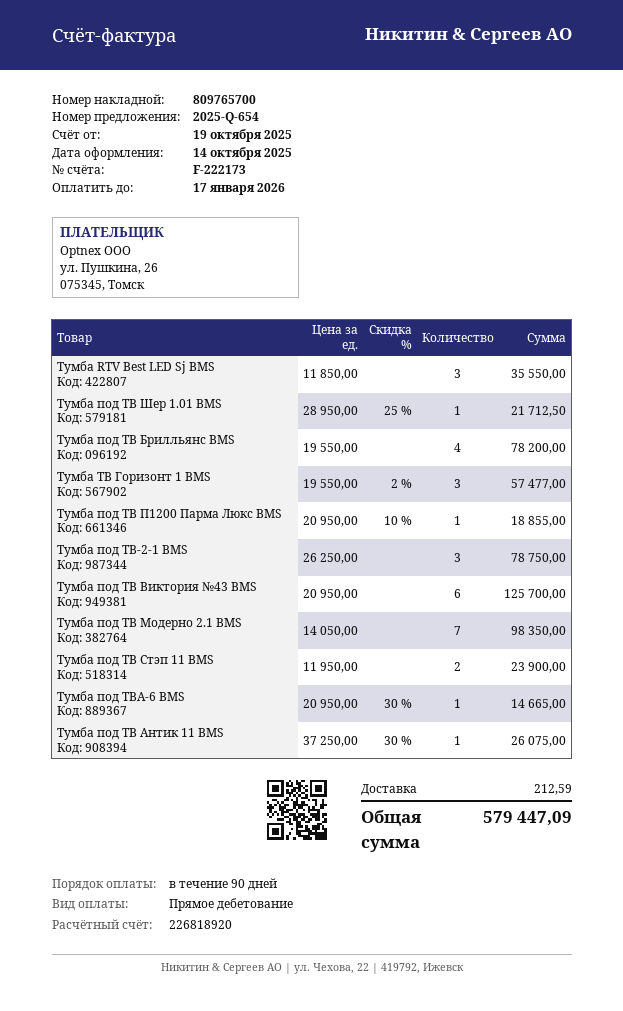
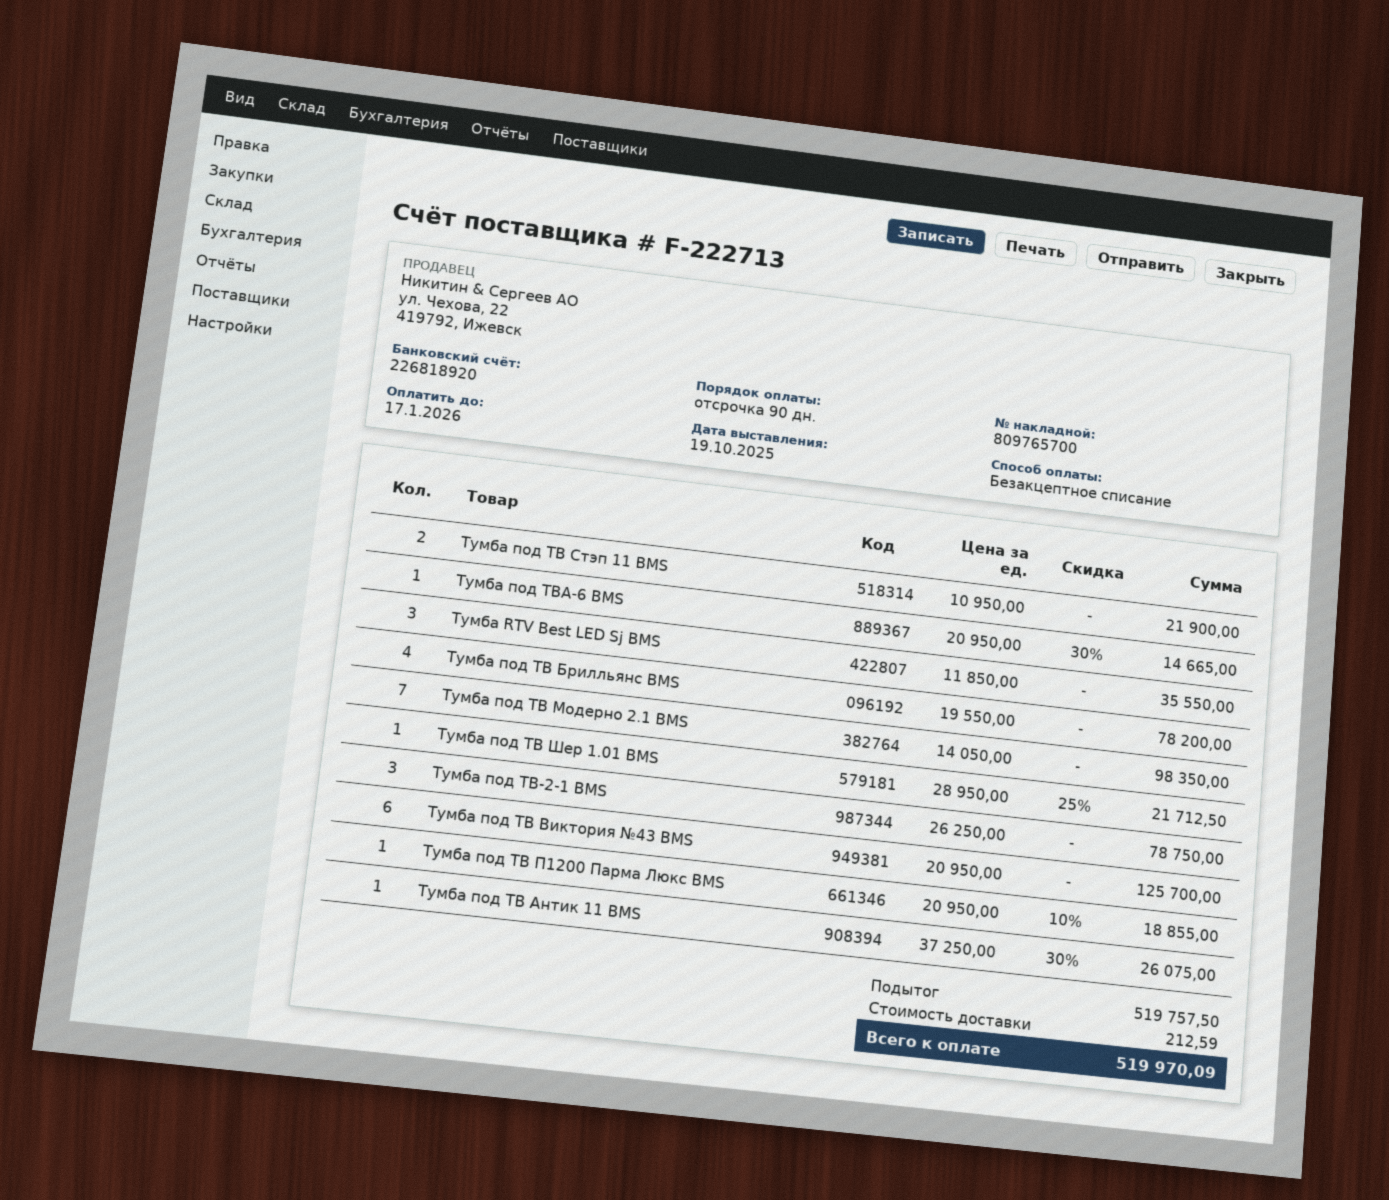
invoice number: F-222173 -> F-222713
Тумба ТВ Горизонт 1 BMS: 3 x 19550.00 - 2% = 57477.00 -> none
Тумба под ТВ Стэп 11 BMS: 2 x 11950.00 = 23900.00 -> 2 x 10950.00 = 21900.00
total: 579447.09 -> 519970.09

